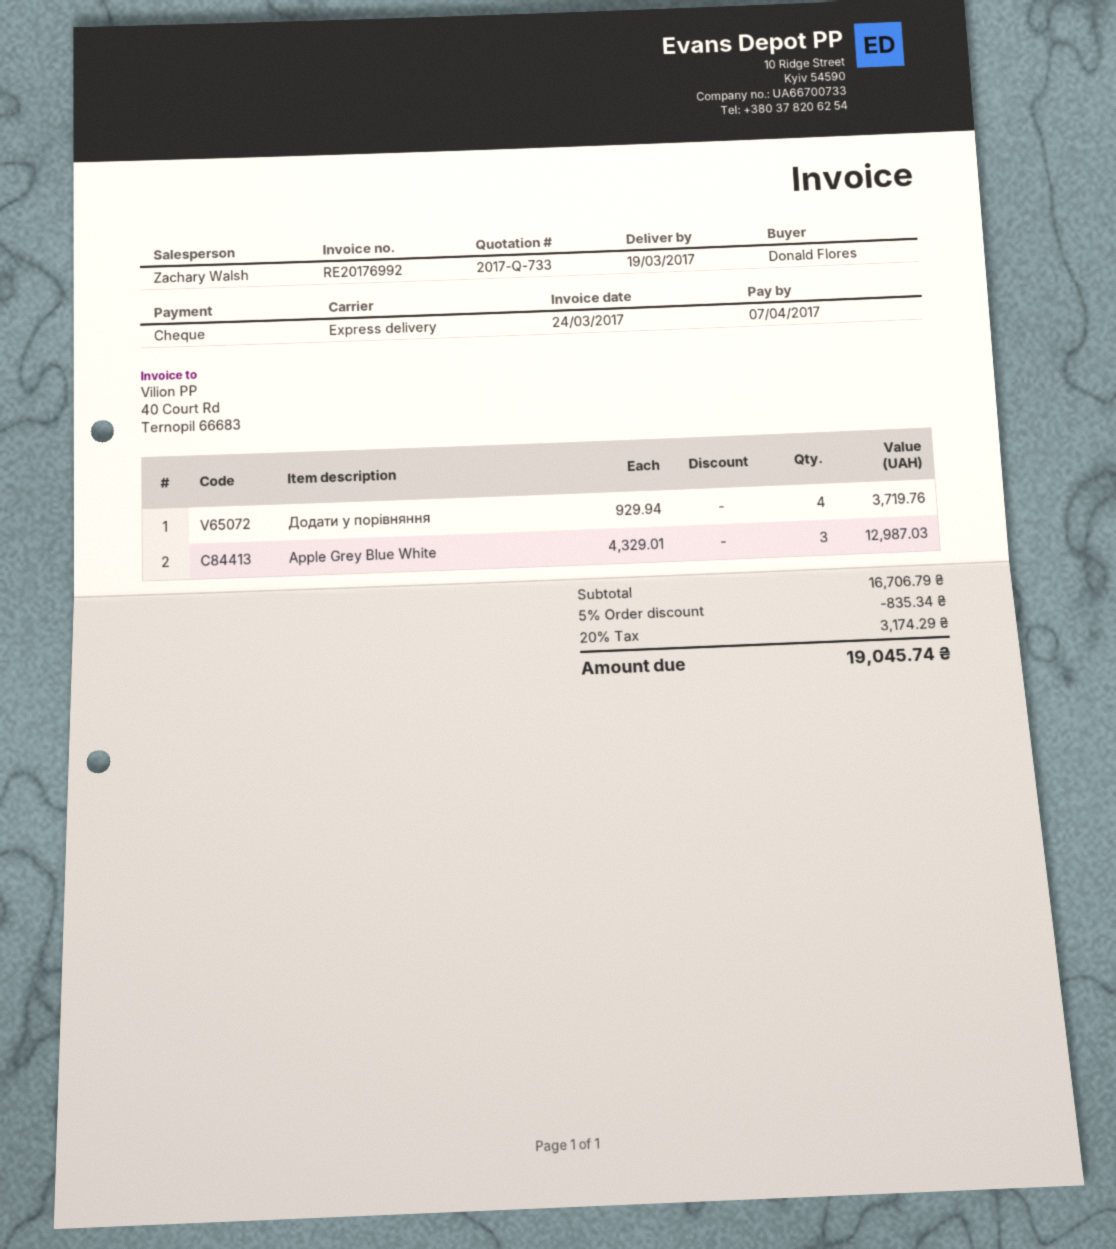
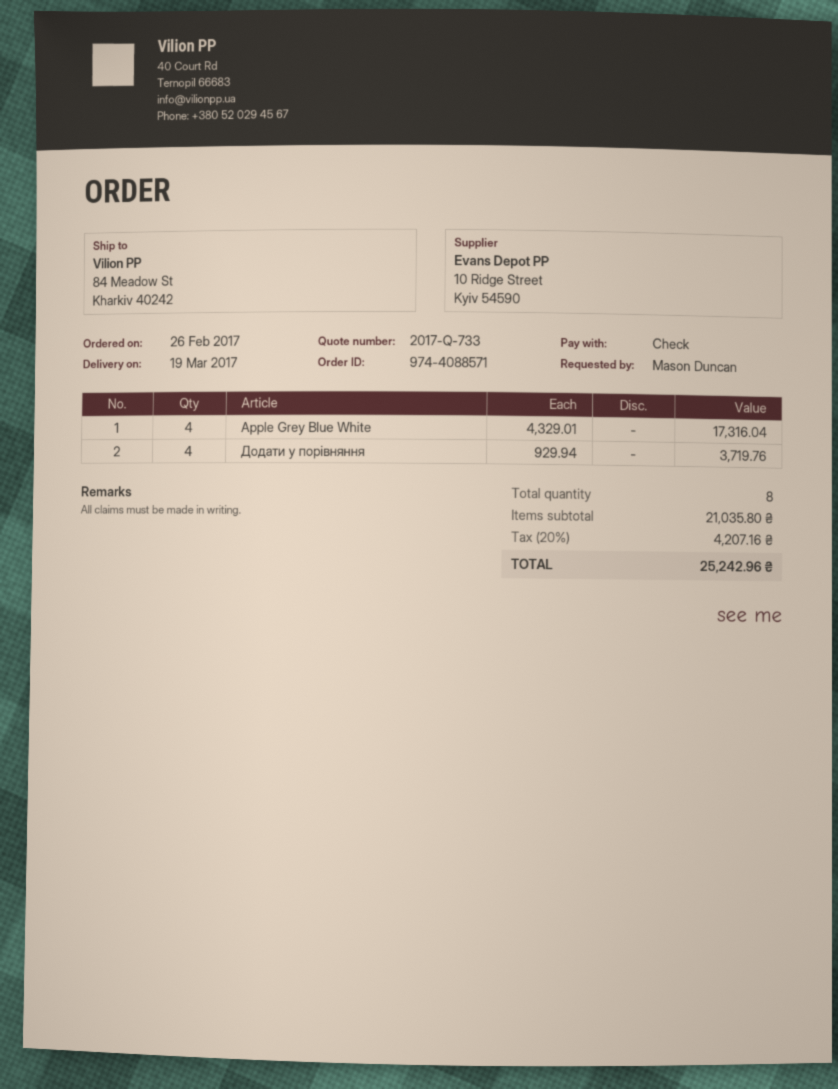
ordered by: Donald Flores -> Mason Duncan
Apple Grey Blue White: 3 x 4329.01 = 12987.03 -> 4 x 4329.01 = 17316.04
subtotal: 16706.79 -> 21035.80
discount: 5% = 835.34 -> none
tax: 20% = 3174.29 -> 20% = 4207.16
total: 19045.74 -> 25242.96

